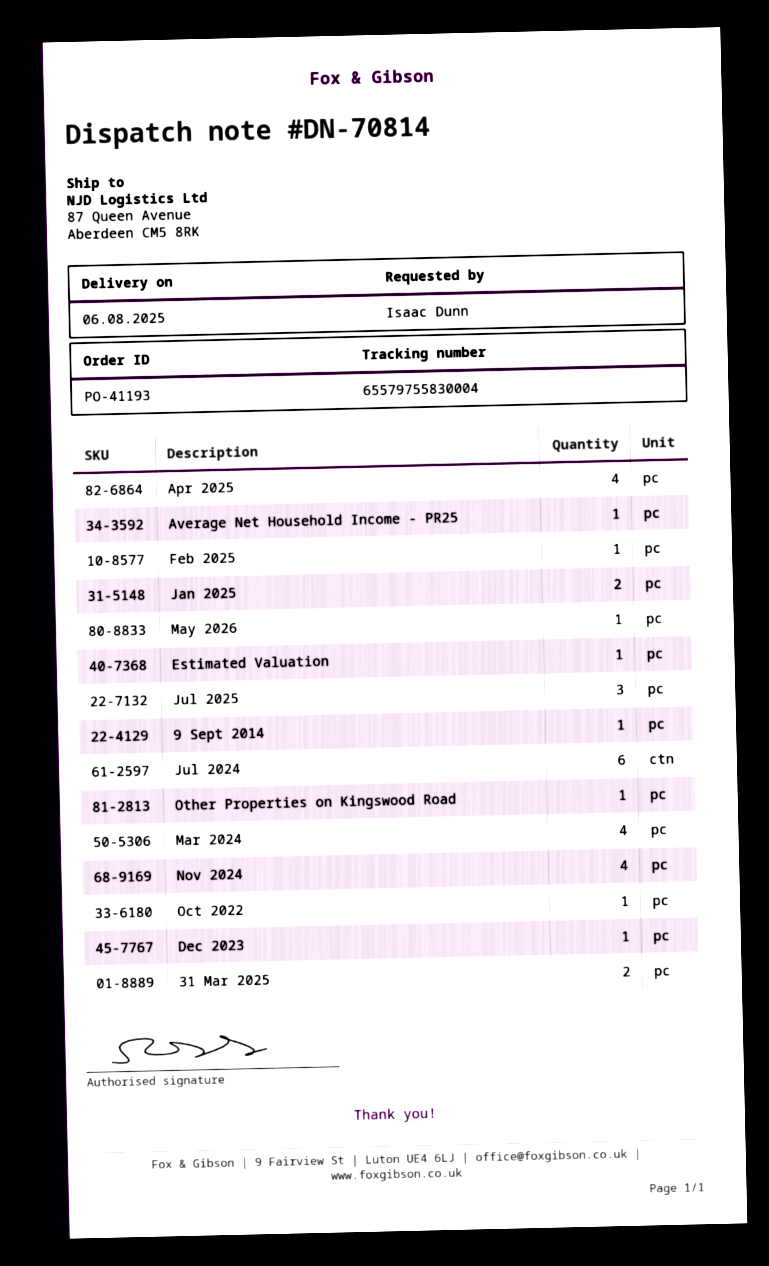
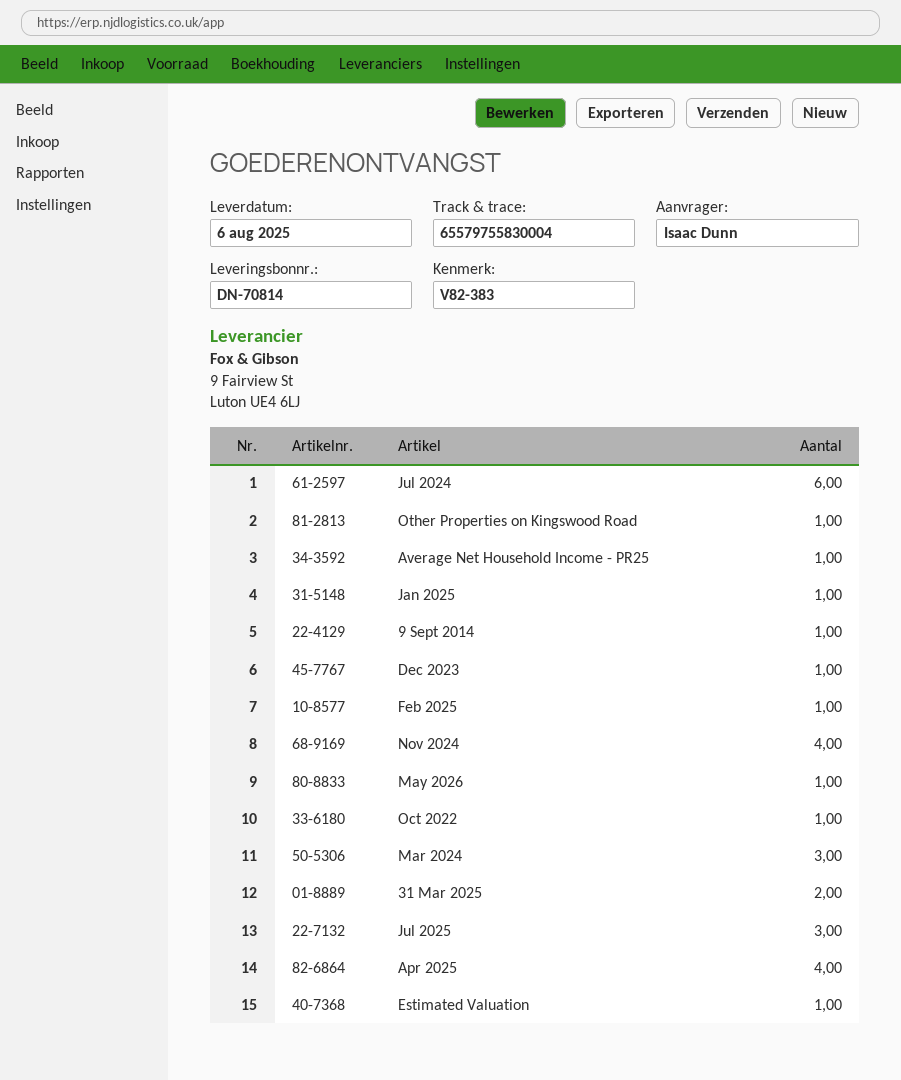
Jan 2025: 2 -> 1
Mar 2024: 4 -> 3

